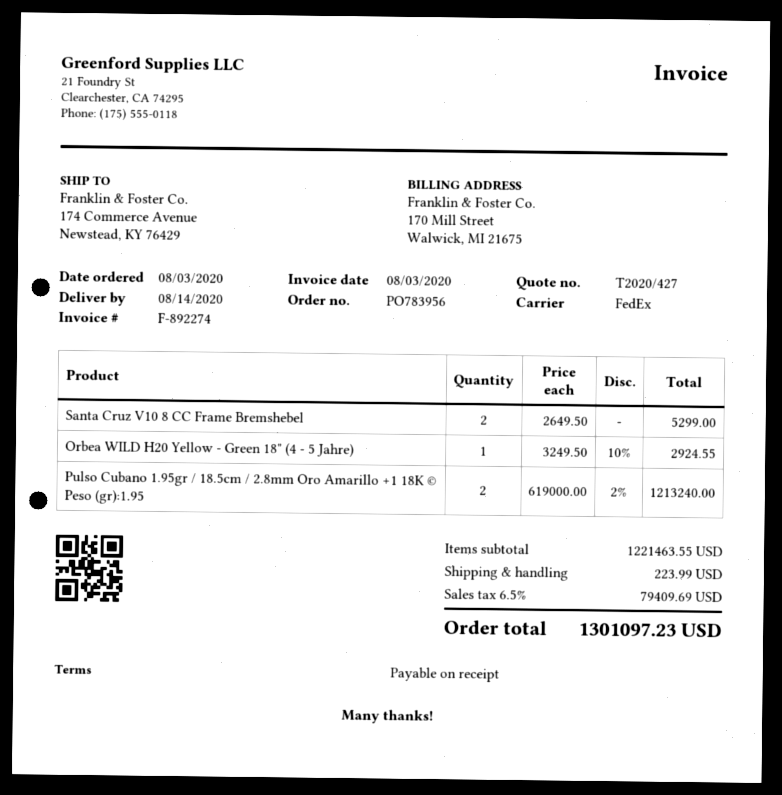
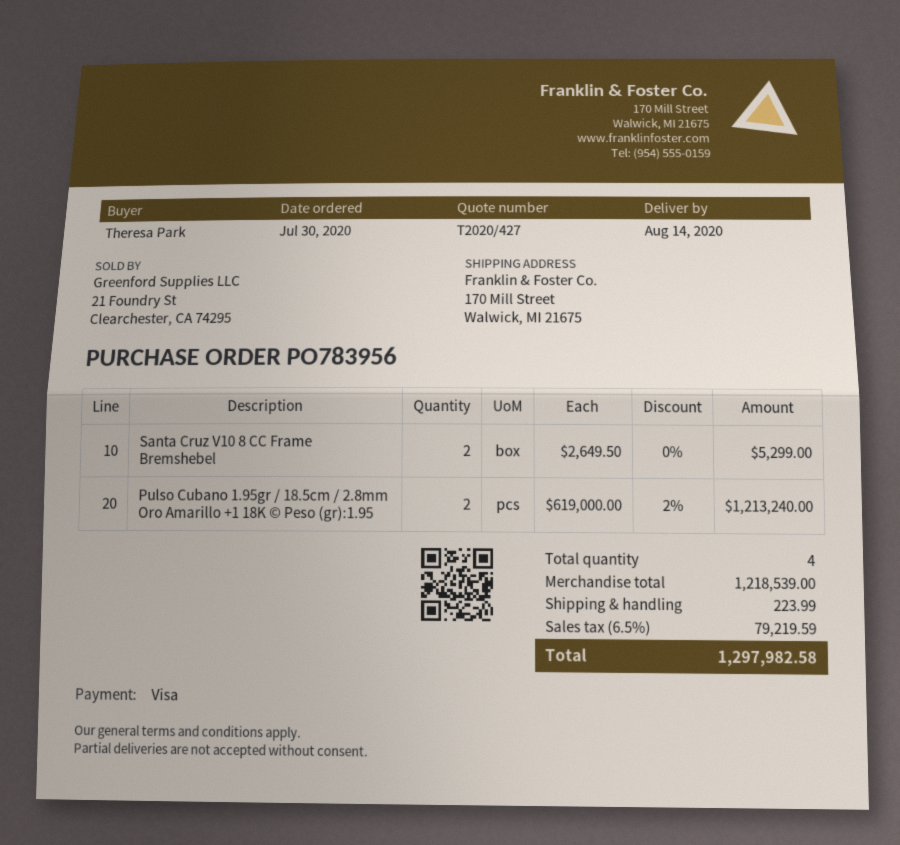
order date: 2020-08-03 -> 2020-07-30
ship to: 174 Commerce Avenue, Newstead, KY 76429 -> 170 Mill Street, Walwick, MI 21675
Orbea WILD H20 Yellow - Green 18" (4 - 5 Jahre): 1 x 3249.50 - 10% = 2924.55 -> none
subtotal: 1221463.55 -> 1218539.00
tax: 6.5% = 79409.69 -> 6.5% = 79219.59
total: 1301097.23 -> 1297982.58

